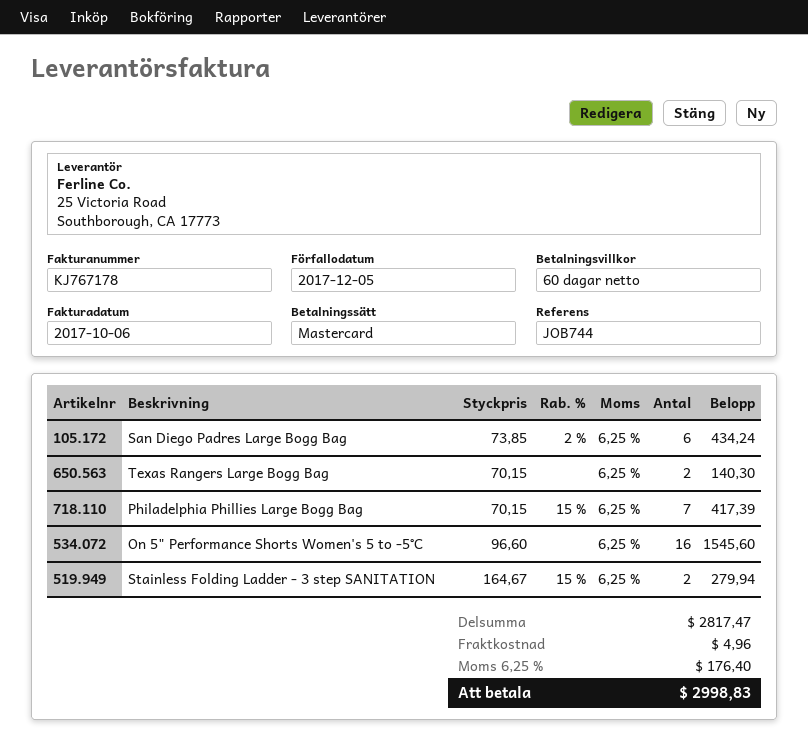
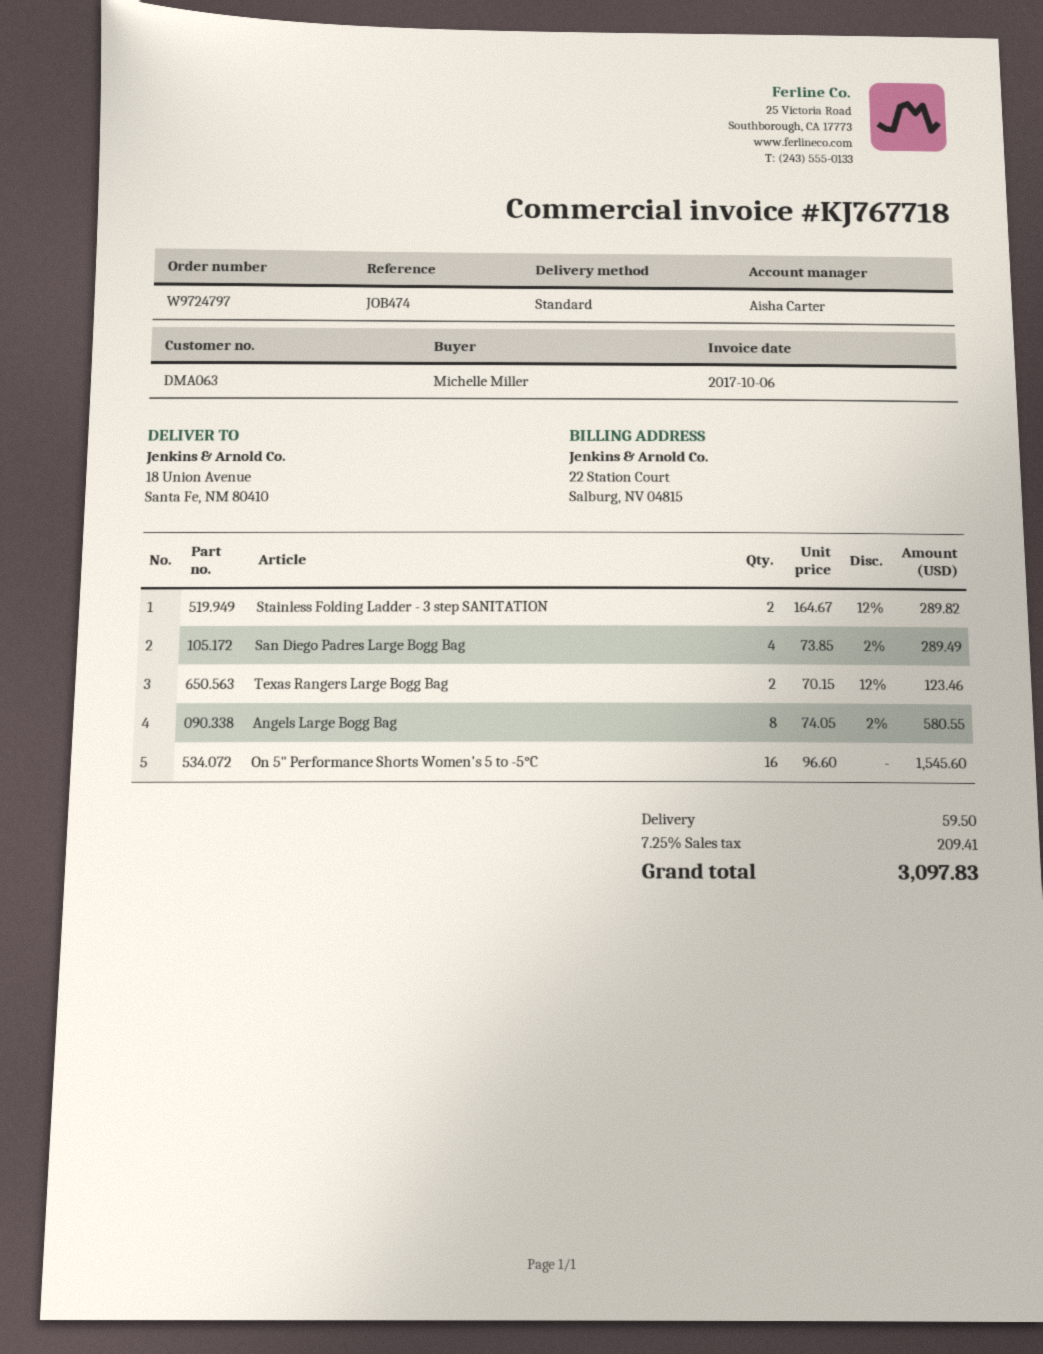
invoice number: KJ767178 -> KJ767718
reference: JOB744 -> JOB474
San Diego Padres Large Bogg Bag: 6 x 73.85 - 2% = 434.24 -> 4 x 73.85 - 2% = 289.49
Texas Rangers Large Bogg Bag: 2 x 70.15 = 140.30 -> 2 x 70.15 - 12% = 123.46
Philadelphia Phillies Large Bogg Bag: 7 x 70.15 - 15% = 417.39 -> none
Stainless Folding Ladder - 3 step SANITATION: 2 x 164.67 - 15% = 279.94 -> 2 x 164.67 - 12% = 289.82
Angels Large Bogg Bag: none -> 8 x 74.05 - 2% = 580.55
shipping: 4.96 -> 59.50
tax: 6.25% = 176.40 -> 7.25% = 209.41
total: 2998.83 -> 3097.83

